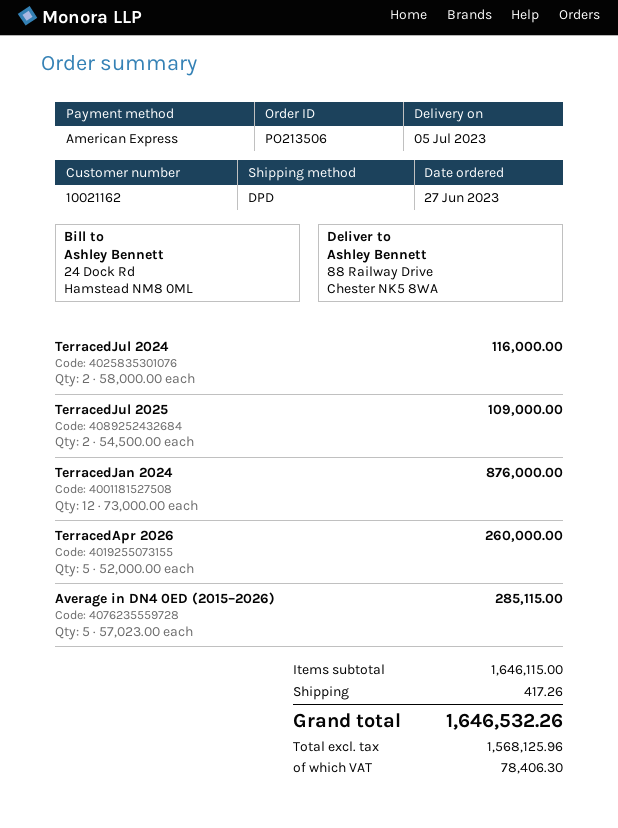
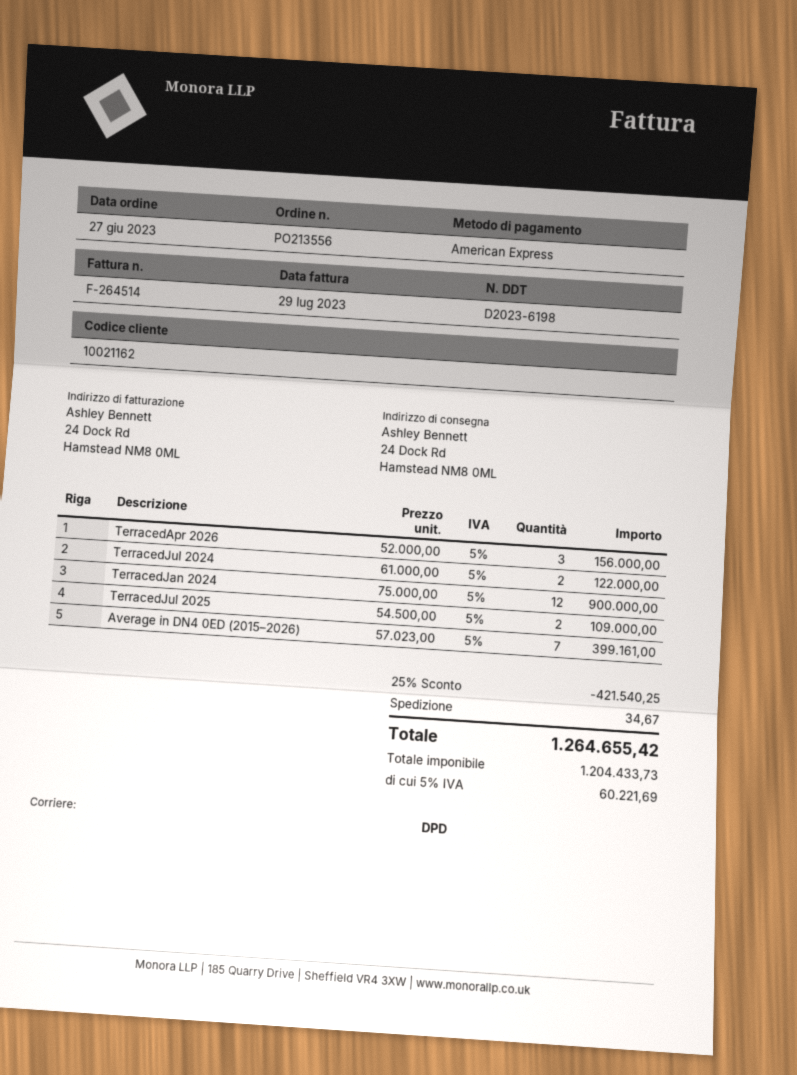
order number: PO213506 -> PO213556
ship to: 88 Railway Drive, Chester NK5 8WA -> 24 Dock Rd, Hamstead NM8 0ML
TerracedJul 2024: 2 x 58000.00 = 116000.00 -> 2 x 61000.00 = 122000.00
TerracedJan 2024: 12 x 73000.00 = 876000.00 -> 12 x 75000.00 = 900000.00
TerracedApr 2026: 5 x 52000.00 = 260000.00 -> 3 x 52000.00 = 156000.00
Average in DN4 0ED (2015–2026): 5 x 57023.00 = 285115.00 -> 7 x 57023.00 = 399161.00
discount: none -> 25% = 421540.25
shipping: 417.26 -> 34.67
net: 1568125.96 -> 1204433.73
tax: 78406.30 -> 60221.69
total: 1646532.26 -> 1264655.42

